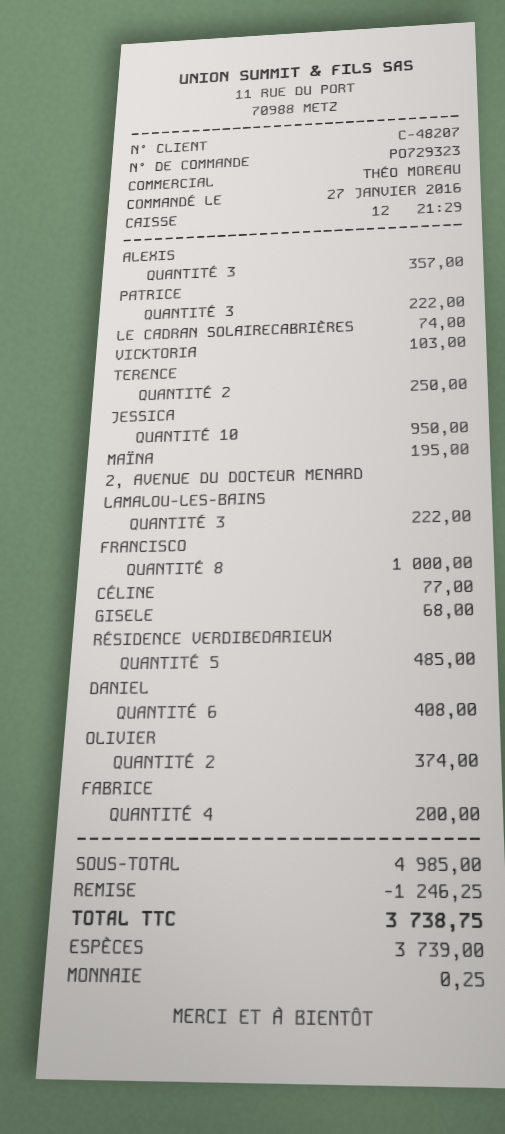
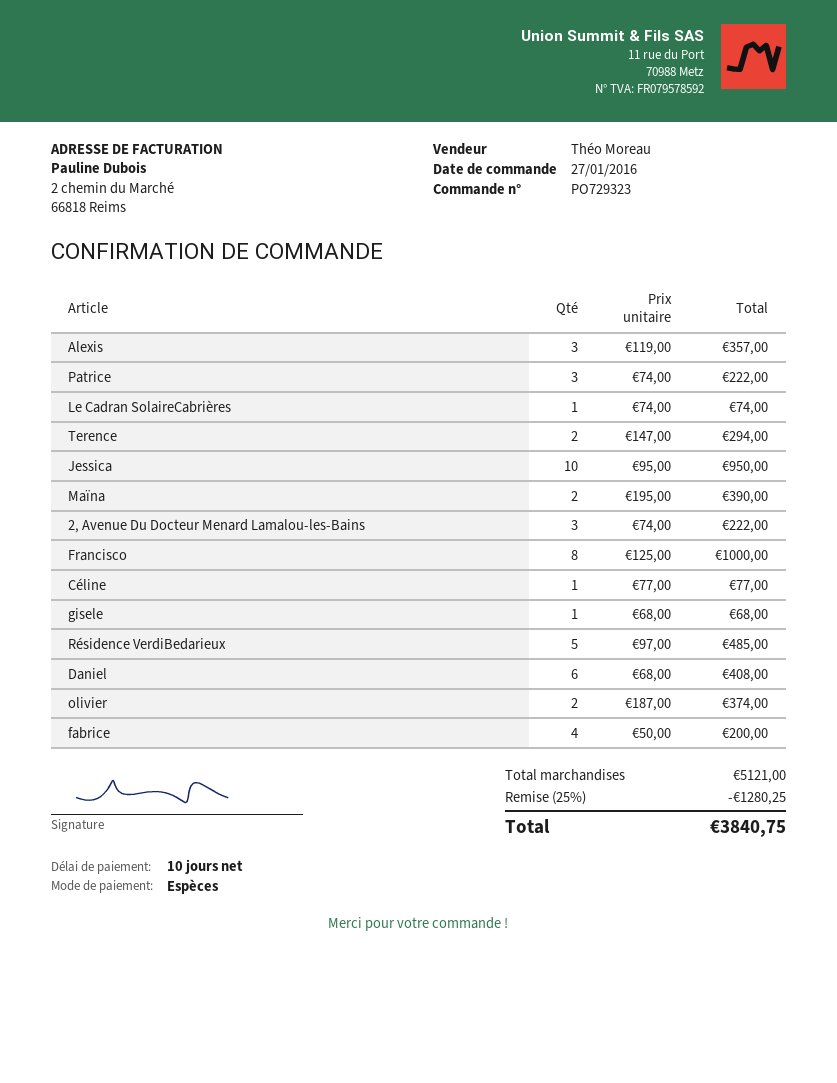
VICKTORIA: 1 for 103.00 -> none
TERENCE: 2 for 250.00 -> 2 for 294.00
MAÏNA: 1 for 195.00 -> 2 for 390.00
subtotal: 4985.00 -> 5121.00
discount: 1246.25 -> 1280.25
total: 3738.75 -> 3840.75

